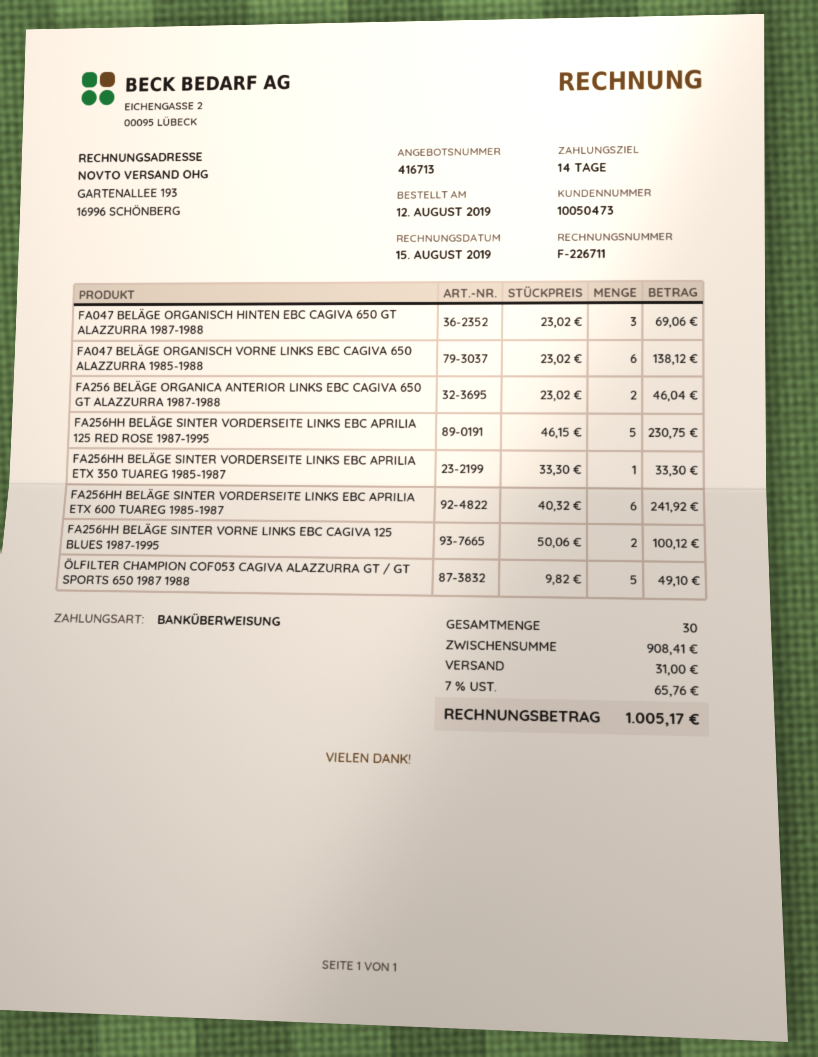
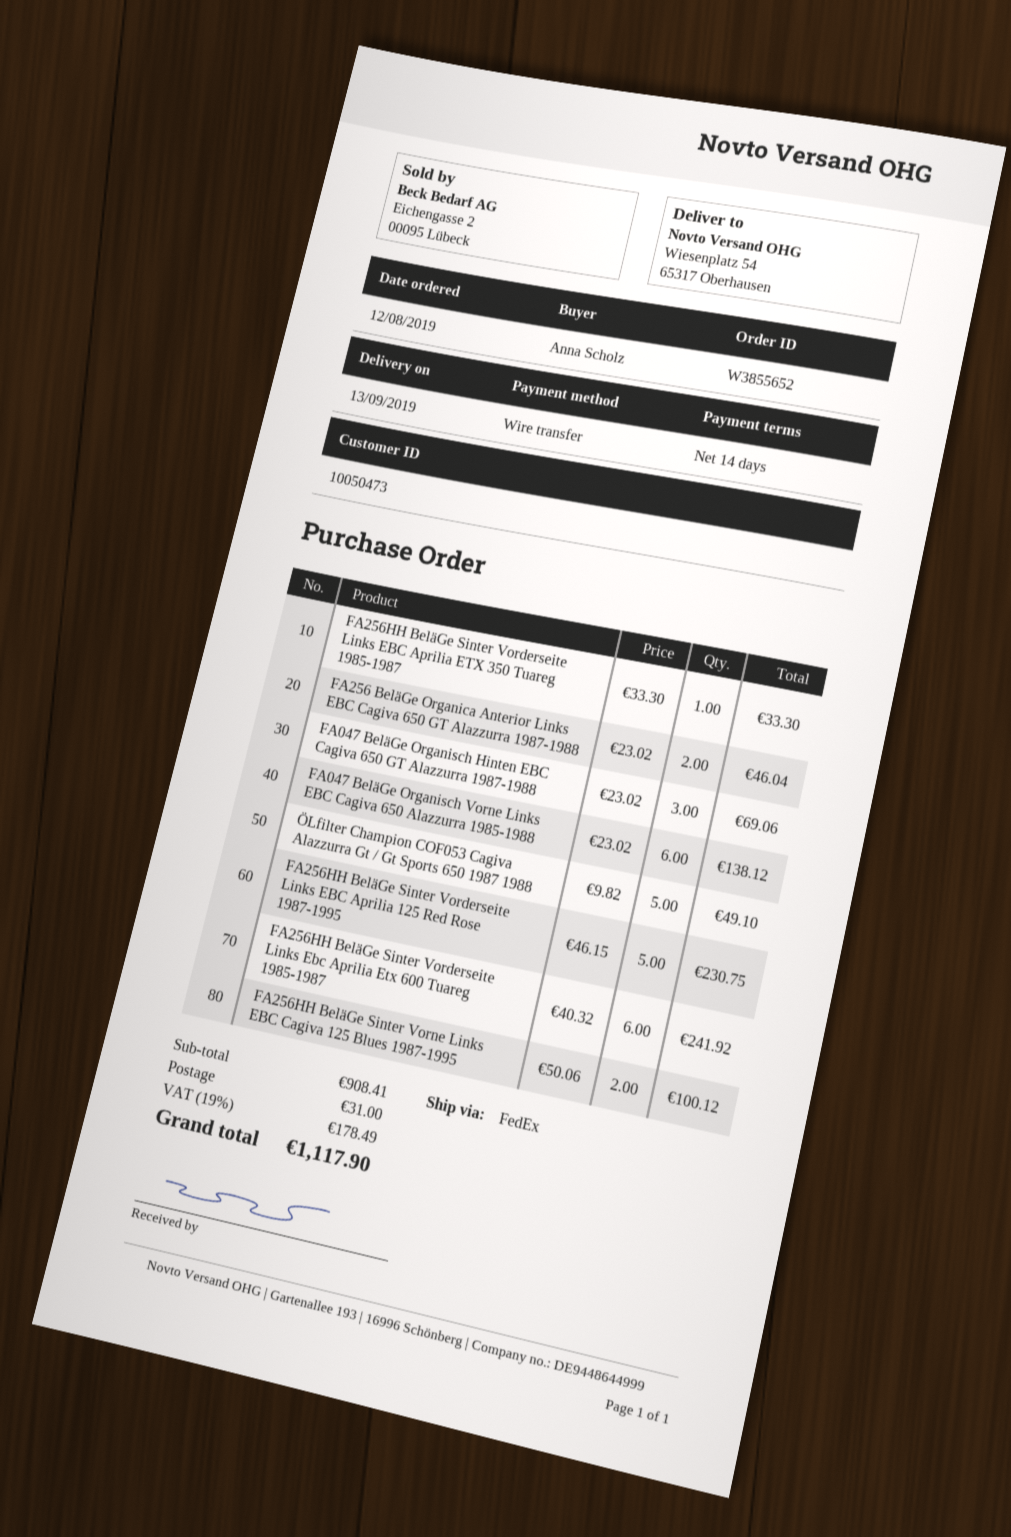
tax: 7% = 65.76 -> 19% = 178.49
total: 1005.17 -> 1117.90

